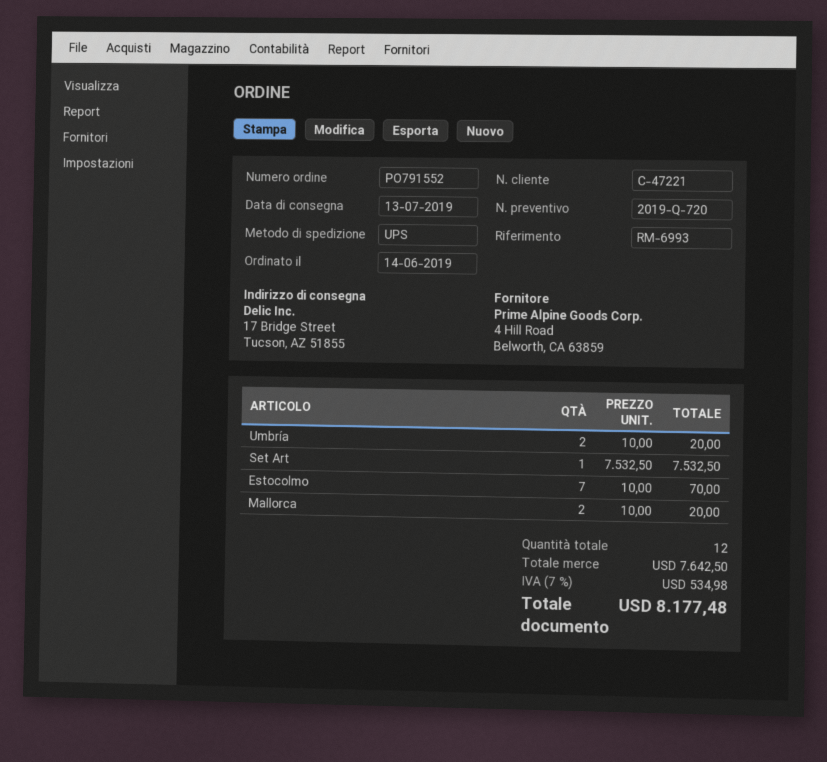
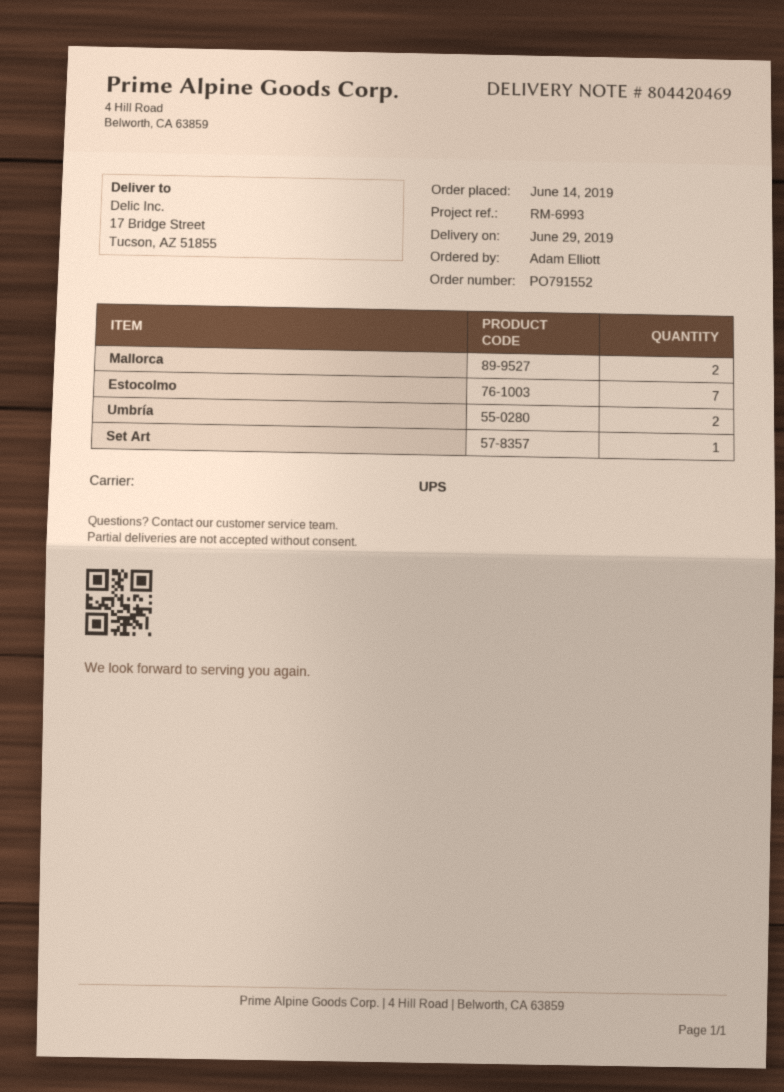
delivery date: 2019-07-13 -> 2019-06-29

